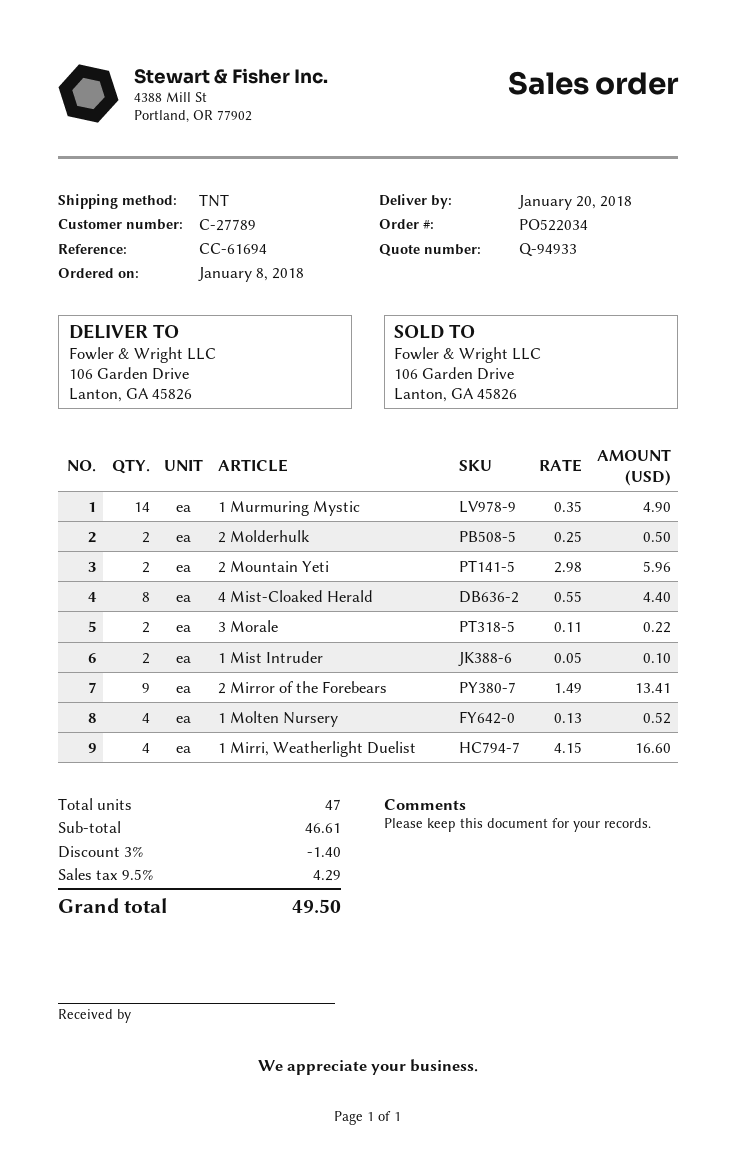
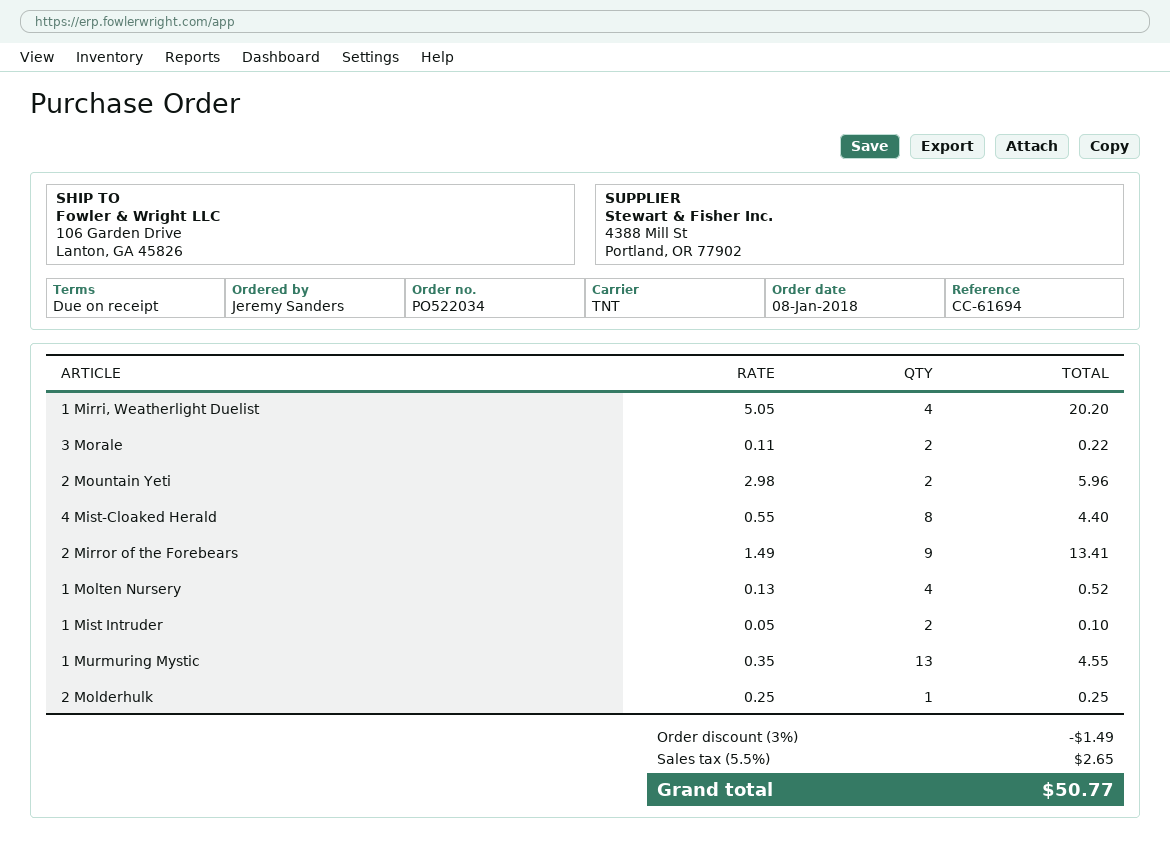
1 Murmuring Mystic: 14 x 0.35 = 4.90 -> 13 x 0.35 = 4.55
2 Molderhulk: 2 x 0.25 = 0.50 -> 1 x 0.25 = 0.25
1 Mirri, Weatherlight Duelist: 4 x 4.15 = 16.60 -> 4 x 5.05 = 20.20
discount: 3% = 1.40 -> 3% = 1.49
tax: 9.5% = 4.29 -> 5.5% = 2.65
total: 49.50 -> 50.77

